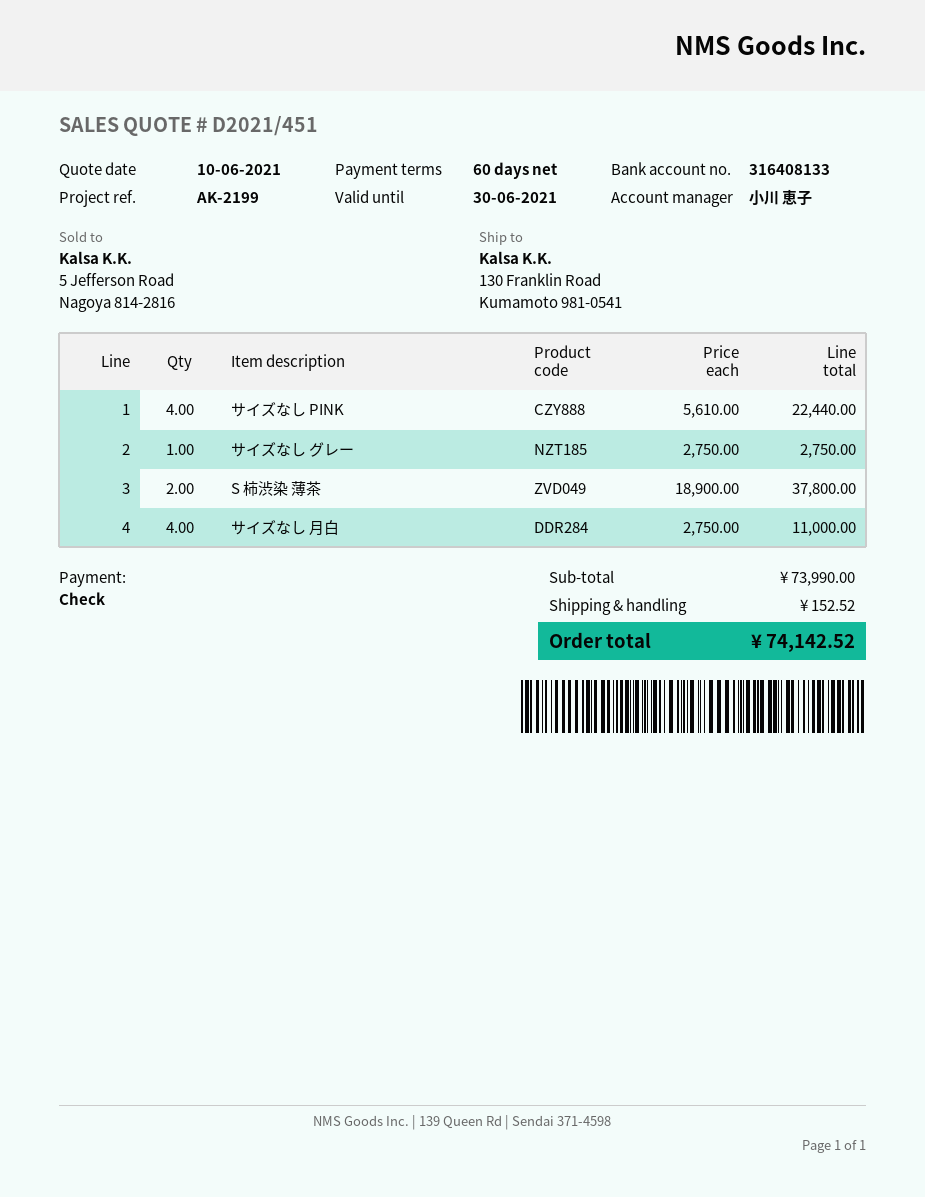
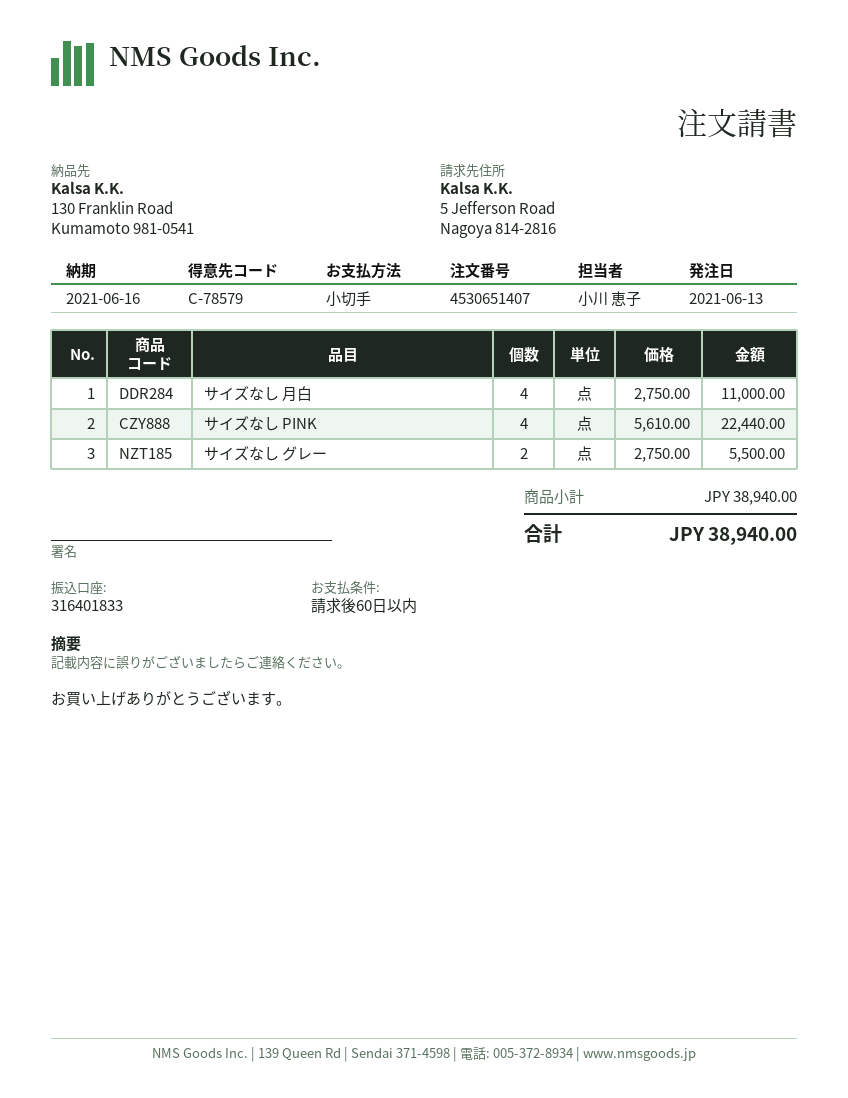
bank account: 316408133 -> 316401833
サイズなし グレー: 1 x 2750.00 = 2750.00 -> 2 x 2750.00 = 5500.00
S 柿渋染 薄茶: 2 x 18900.00 = 37800.00 -> none
subtotal: 73990.00 -> 38940.00
shipping: 152.52 -> none
total: 74142.52 -> 38940.00

